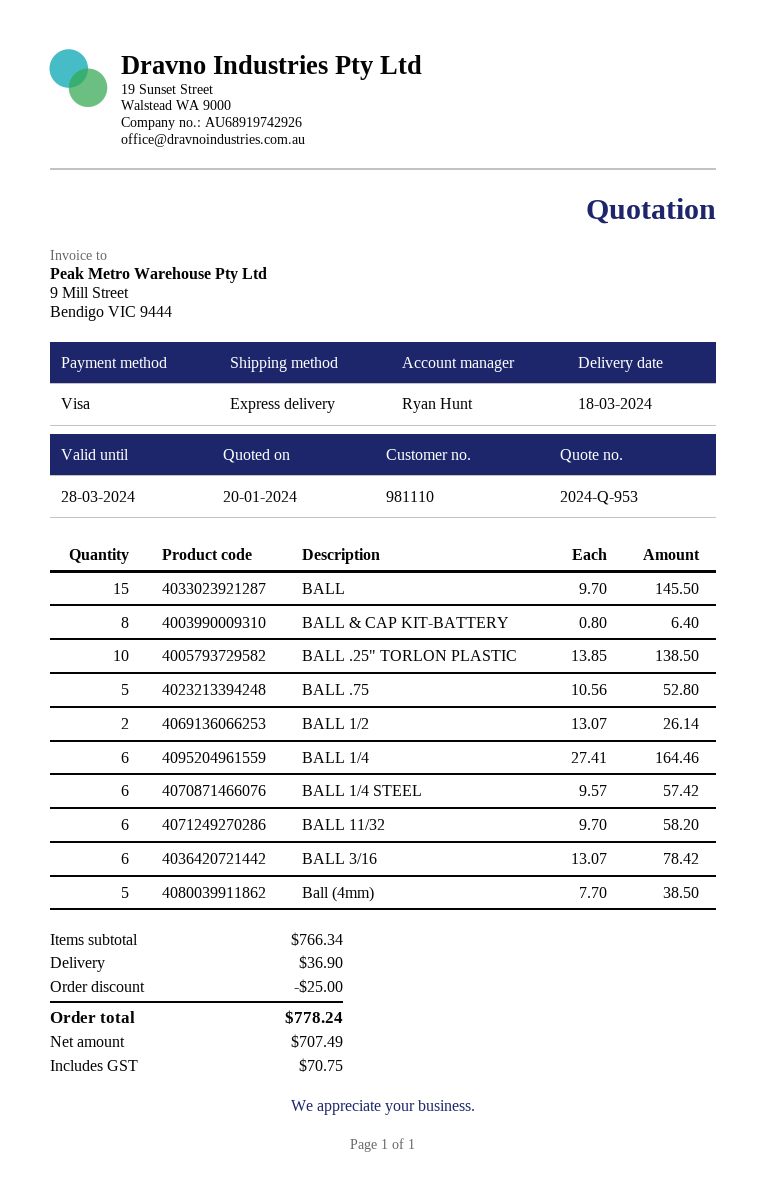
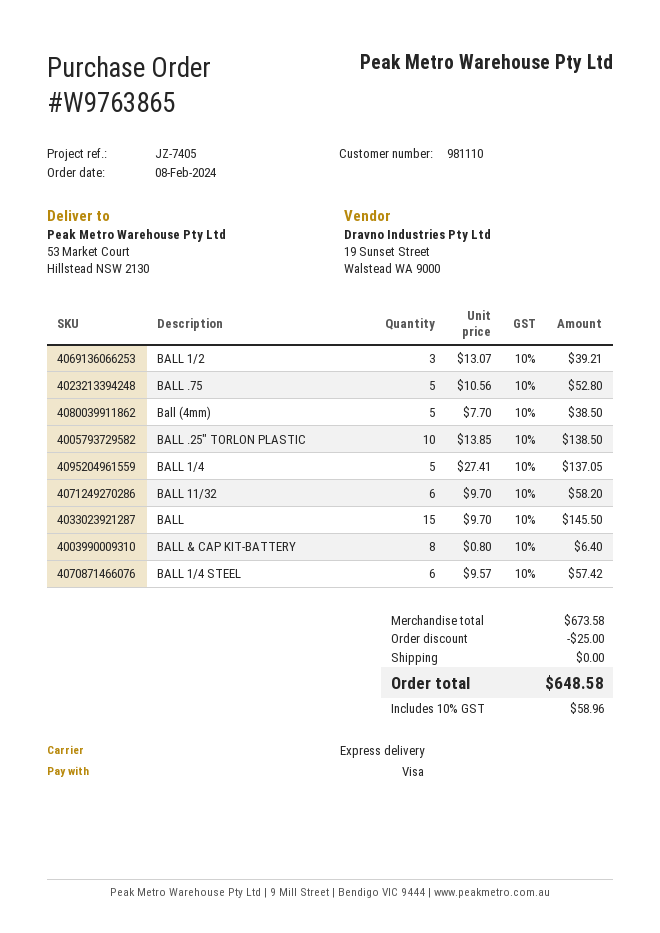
BALL 1/2: 2 x 13.07 = 26.14 -> 3 x 13.07 = 39.21
BALL 1/4: 6 x 27.41 = 164.46 -> 5 x 27.41 = 137.05
BALL 3/16: 6 x 13.07 = 78.42 -> none
subtotal: 766.34 -> 673.58
shipping: 36.90 -> 0.00
tax: 70.75 -> 58.96
total: 778.24 -> 648.58

